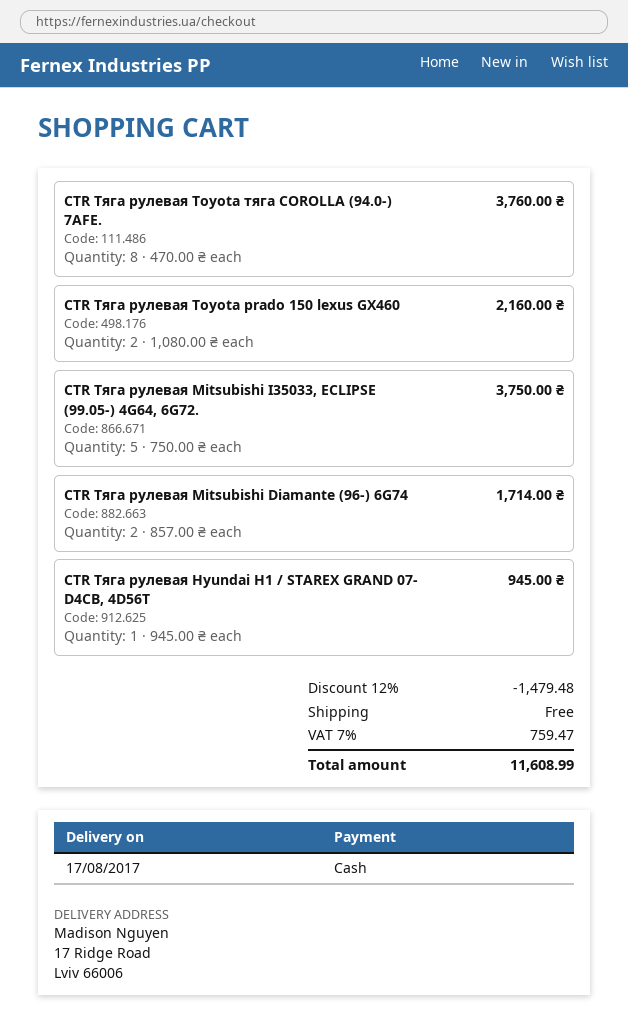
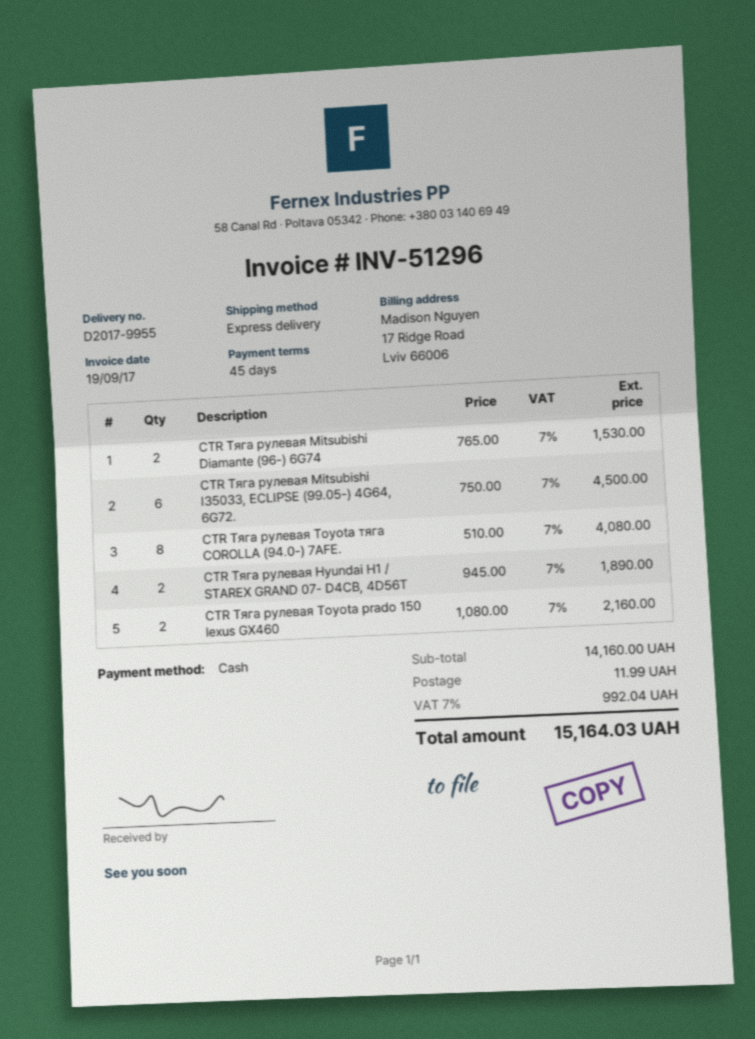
CTR Тяга рулевая Toyota тяга COROLLA (94.0-) 7AFE.: 8 x 470.00 = 3760.00 -> 8 x 510.00 = 4080.00
CTR Тяга рулевая Mitsubishi I35033, ECLIPSE (99.05-) 4G64, 6G72.: 5 x 750.00 = 3750.00 -> 6 x 750.00 = 4500.00
CTR Тяга рулевая Mitsubishi Diamante (96-) 6G74: 2 x 857.00 = 1714.00 -> 2 x 765.00 = 1530.00
CTR Тяга рулевая Hyundai H1 / STAREX GRAND 07- D4CB, 4D56T: 1 x 945.00 = 945.00 -> 2 x 945.00 = 1890.00
discount: 12% = 1479.48 -> none
shipping: 0.00 -> 11.99
tax: 7% = 759.47 -> 7% = 992.04
total: 11608.99 -> 15164.03

